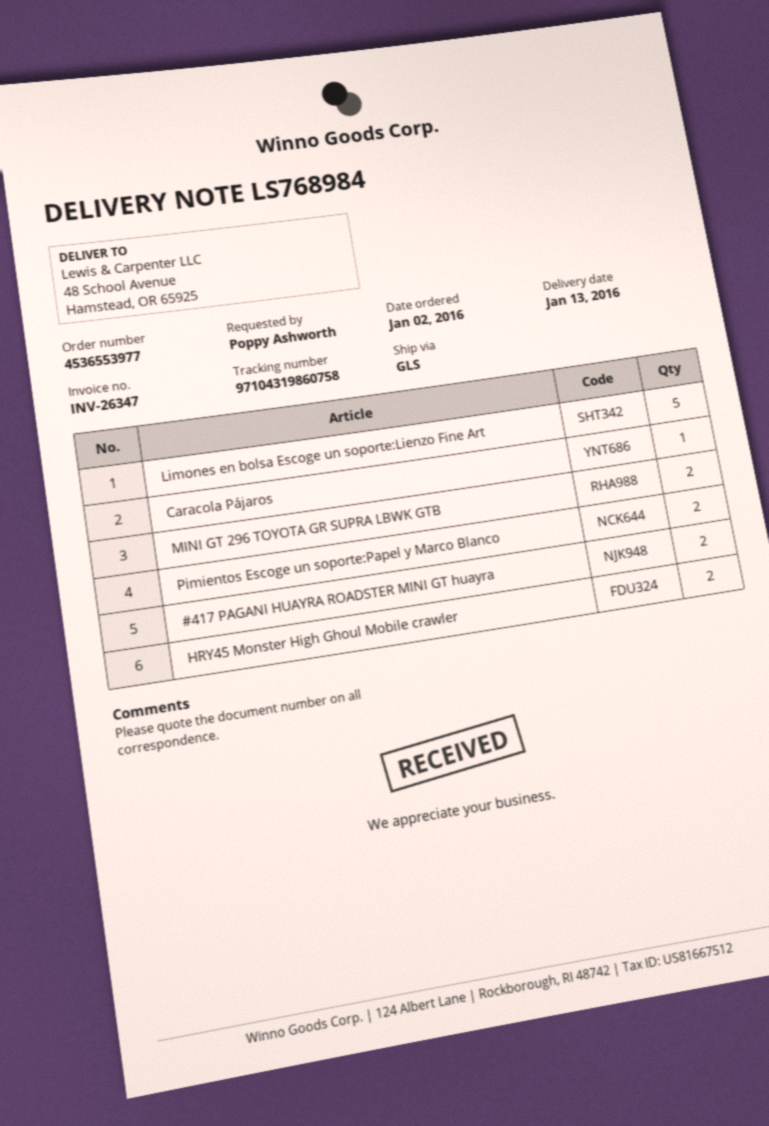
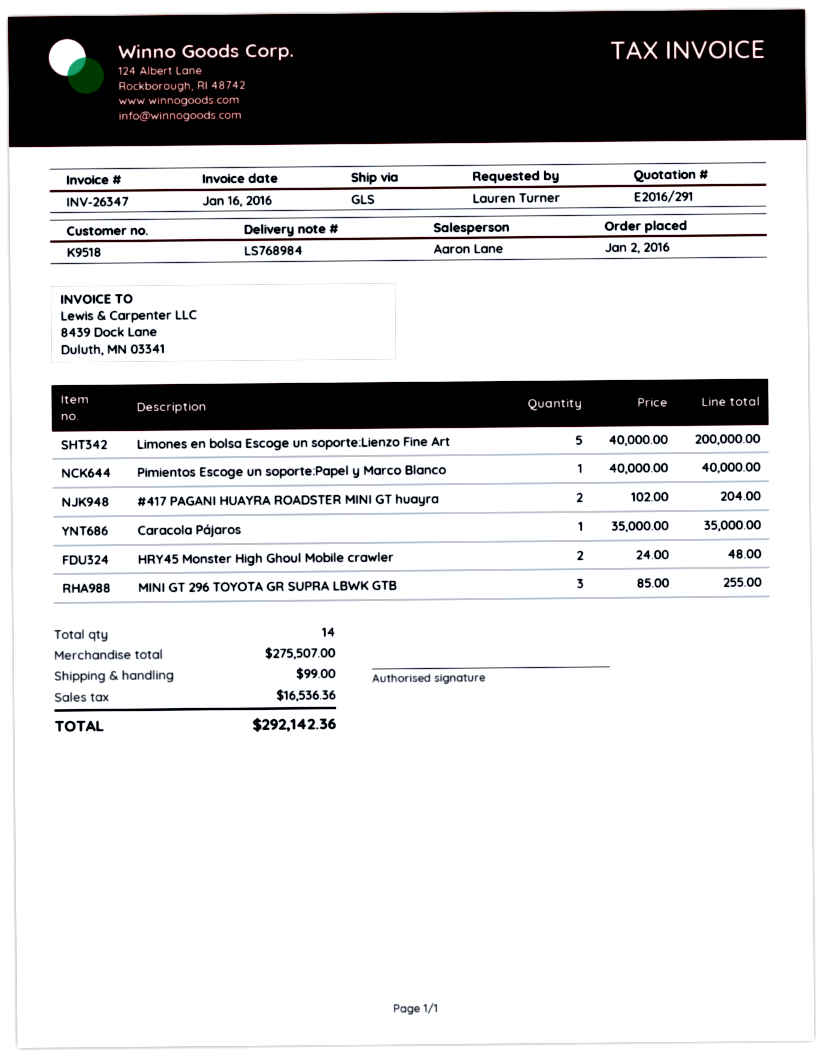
ordered by: Poppy Ashworth -> Lauren Turner
MINI GT 296 TOYOTA GR SUPRA LBWK GTB: 2 -> 3
Pimientos Escoge un soporte:Papel y Marco Blanco: 2 -> 1

